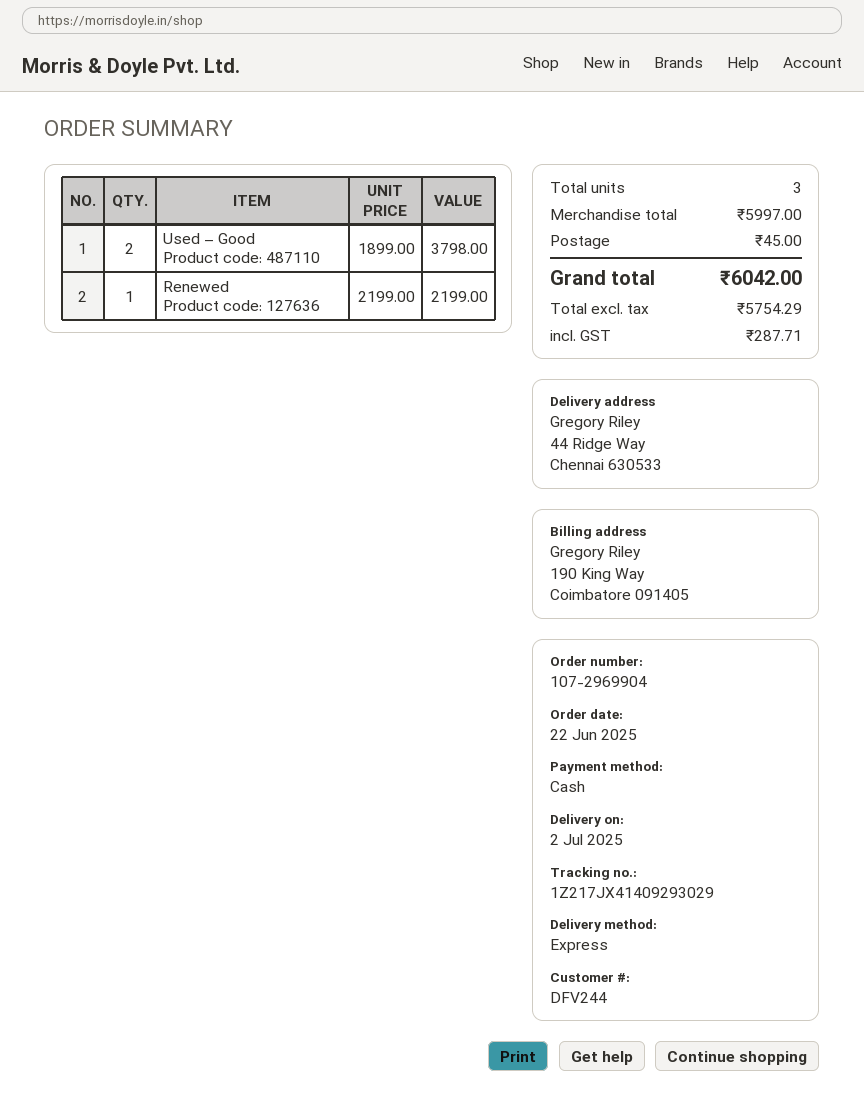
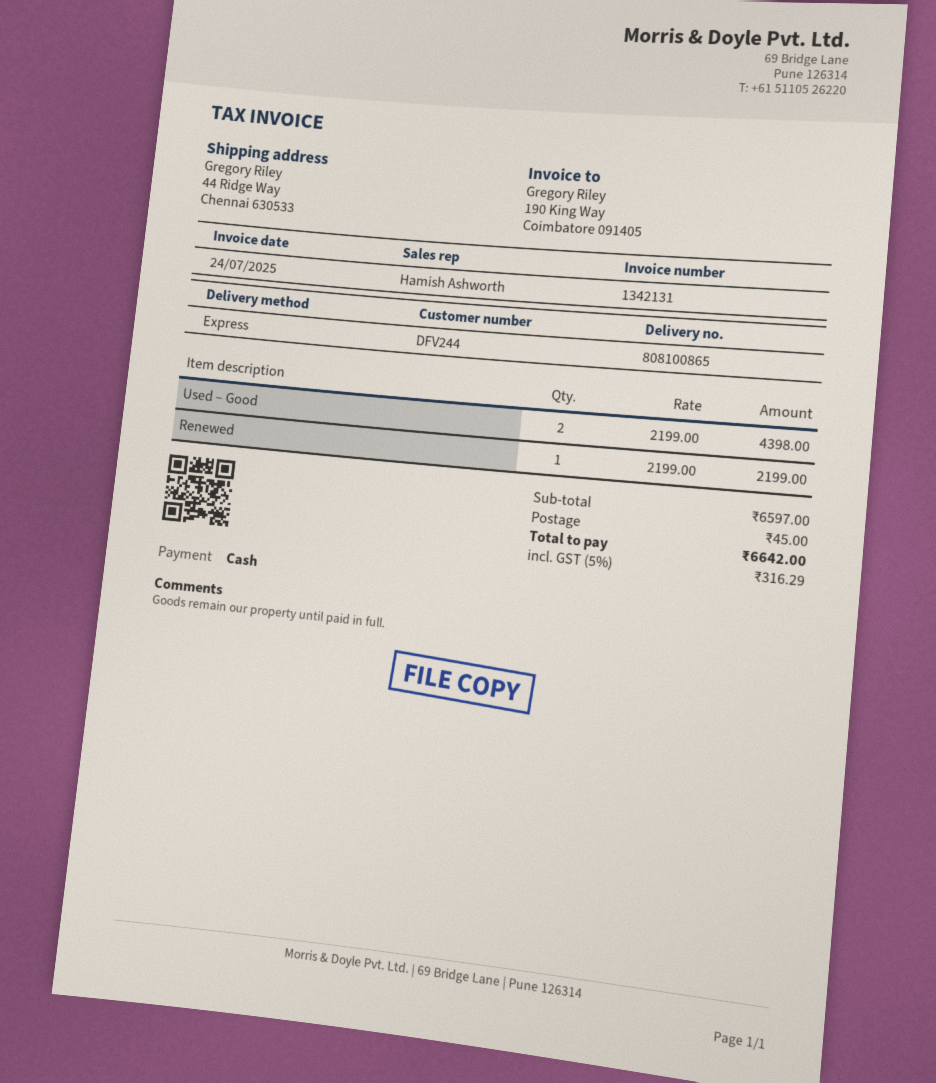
Used – Good: 2 x 1899.00 = 3798.00 -> 2 x 2199.00 = 4398.00
subtotal: 5997.00 -> 6597.00
tax: 287.71 -> 316.29
total: 6042.00 -> 6642.00

